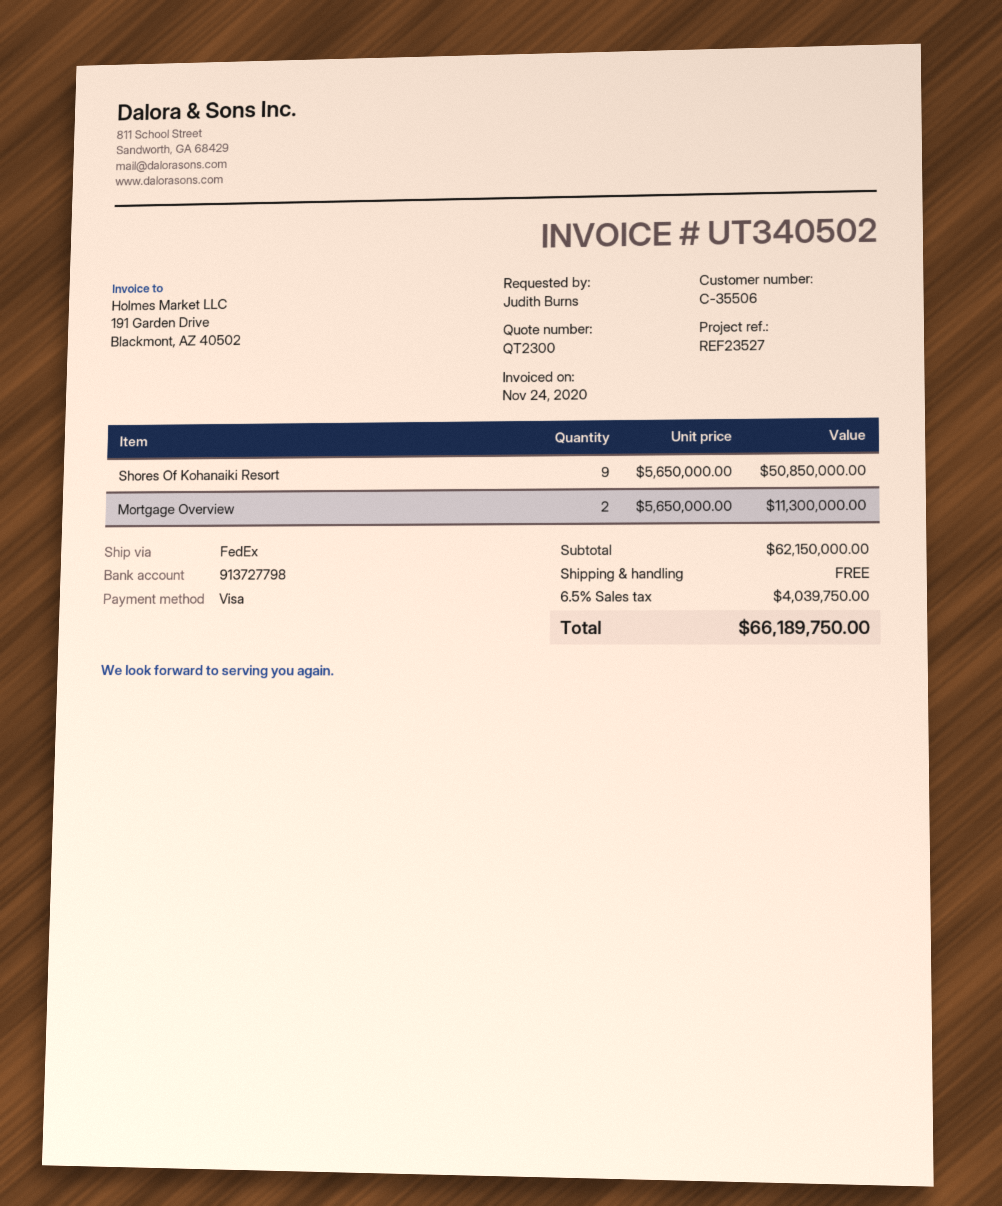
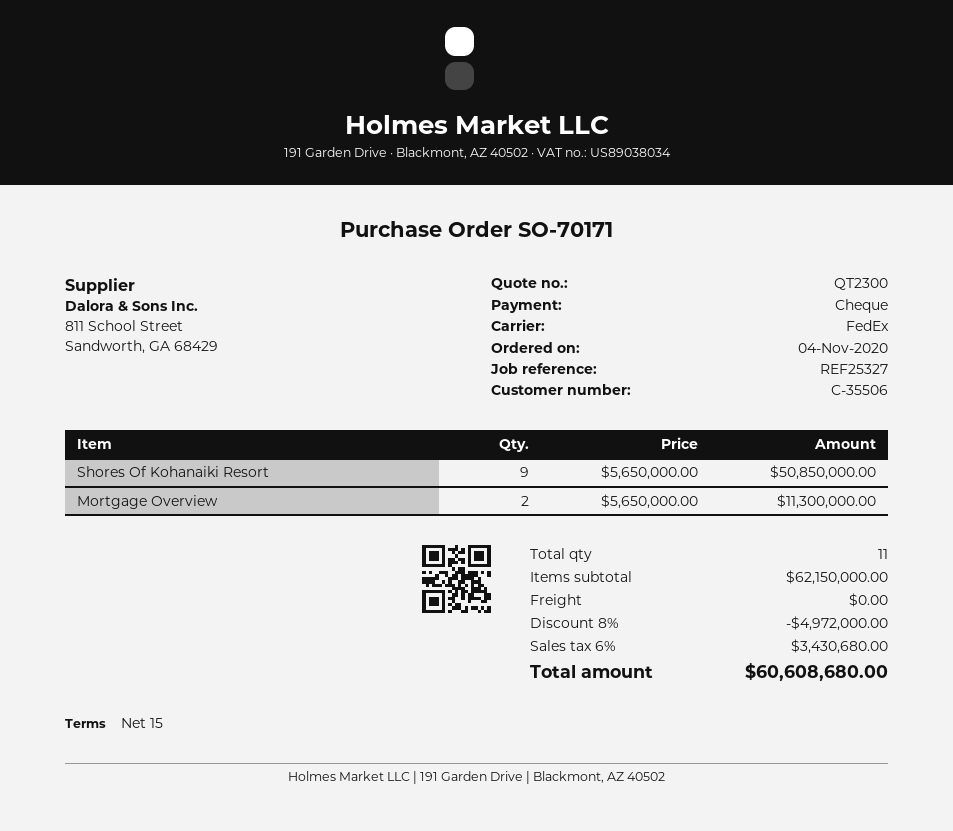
reference: REF23527 -> REF25327
payment method: Visa -> cheque
discount: none -> 8% = 4972000.00
tax: 6.5% = 4039750.00 -> 6% = 3430680.00
total: 66189750.00 -> 60608680.00

